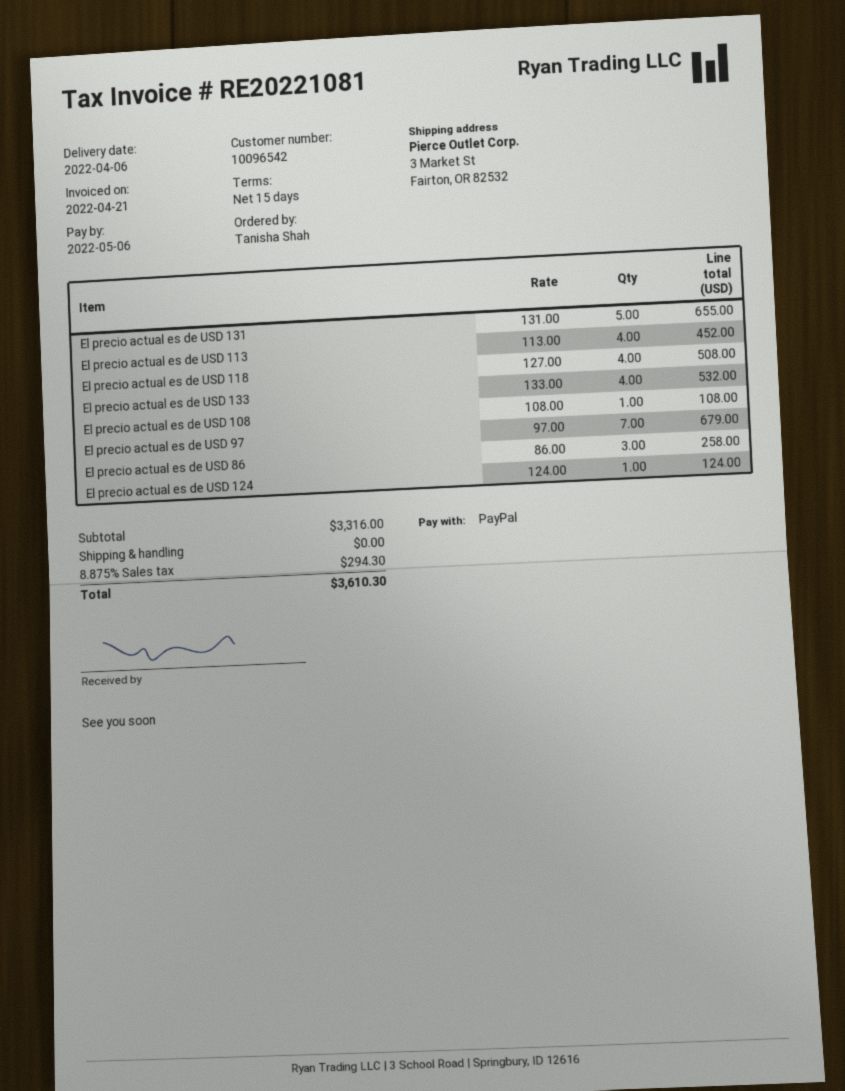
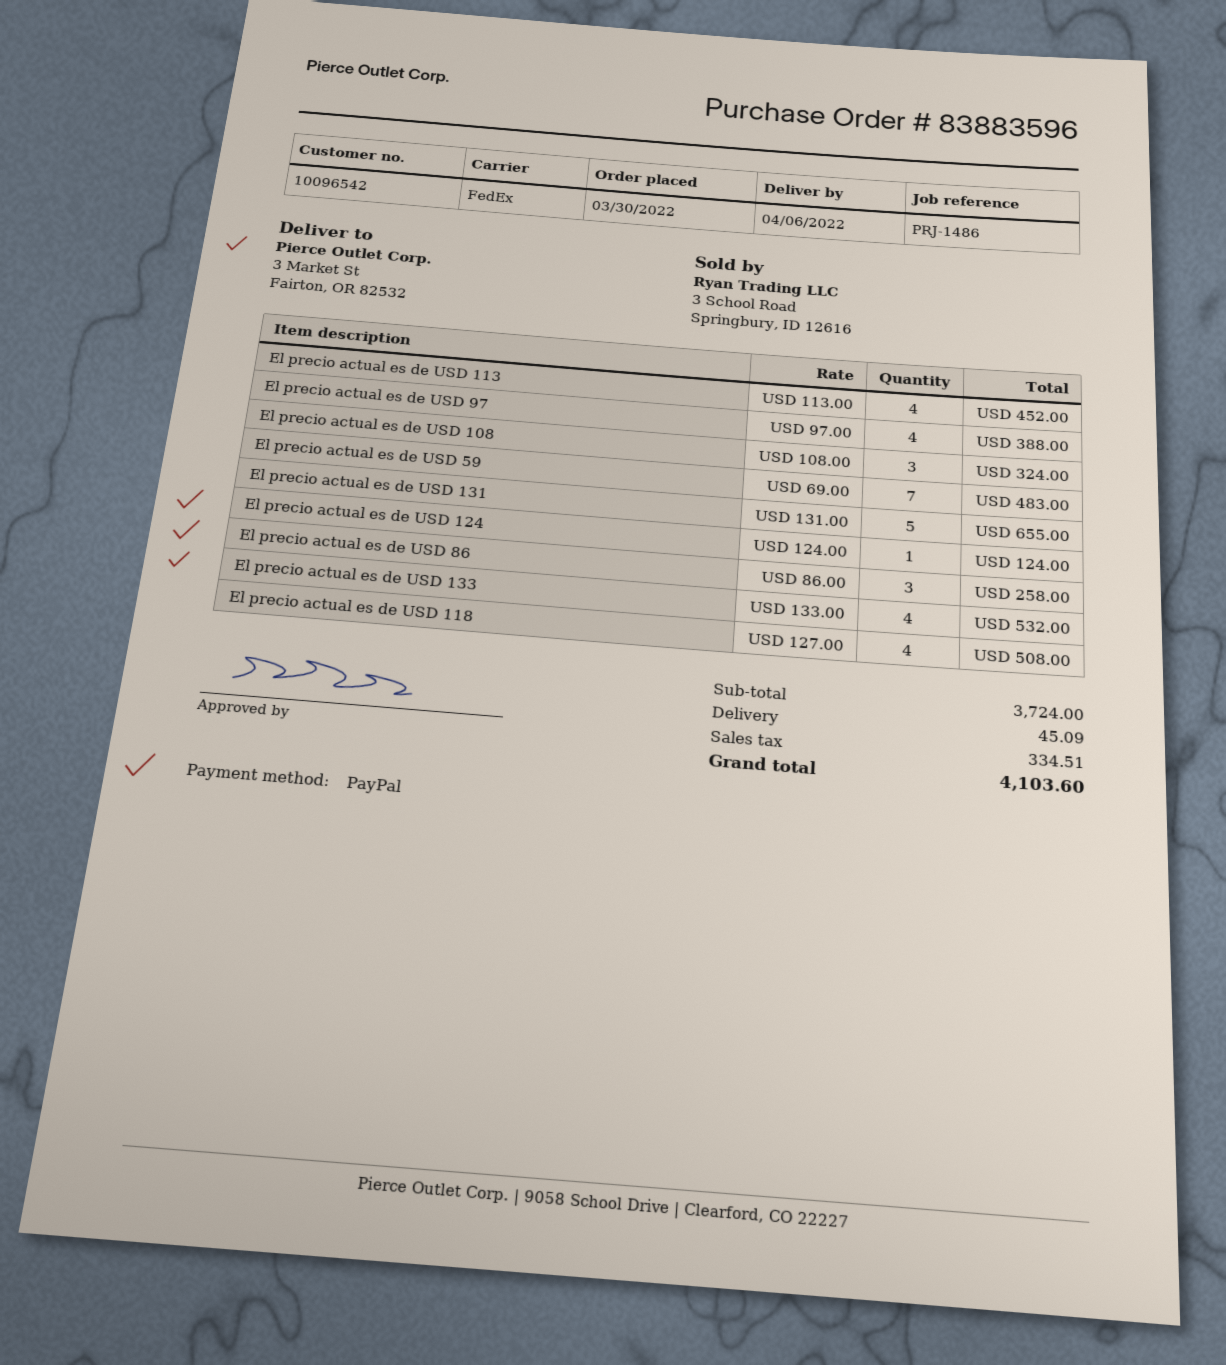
El precio actual es de USD 108: 1 x 108.00 = 108.00 -> 3 x 108.00 = 324.00
El precio actual es de USD 97: 7 x 97.00 = 679.00 -> 4 x 97.00 = 388.00
El precio actual es de USD 59: none -> 7 x 69.00 = 483.00
subtotal: 3316.00 -> 3724.00
shipping: 0.00 -> 45.09
tax: 294.30 -> 334.51
total: 3610.30 -> 4103.60

